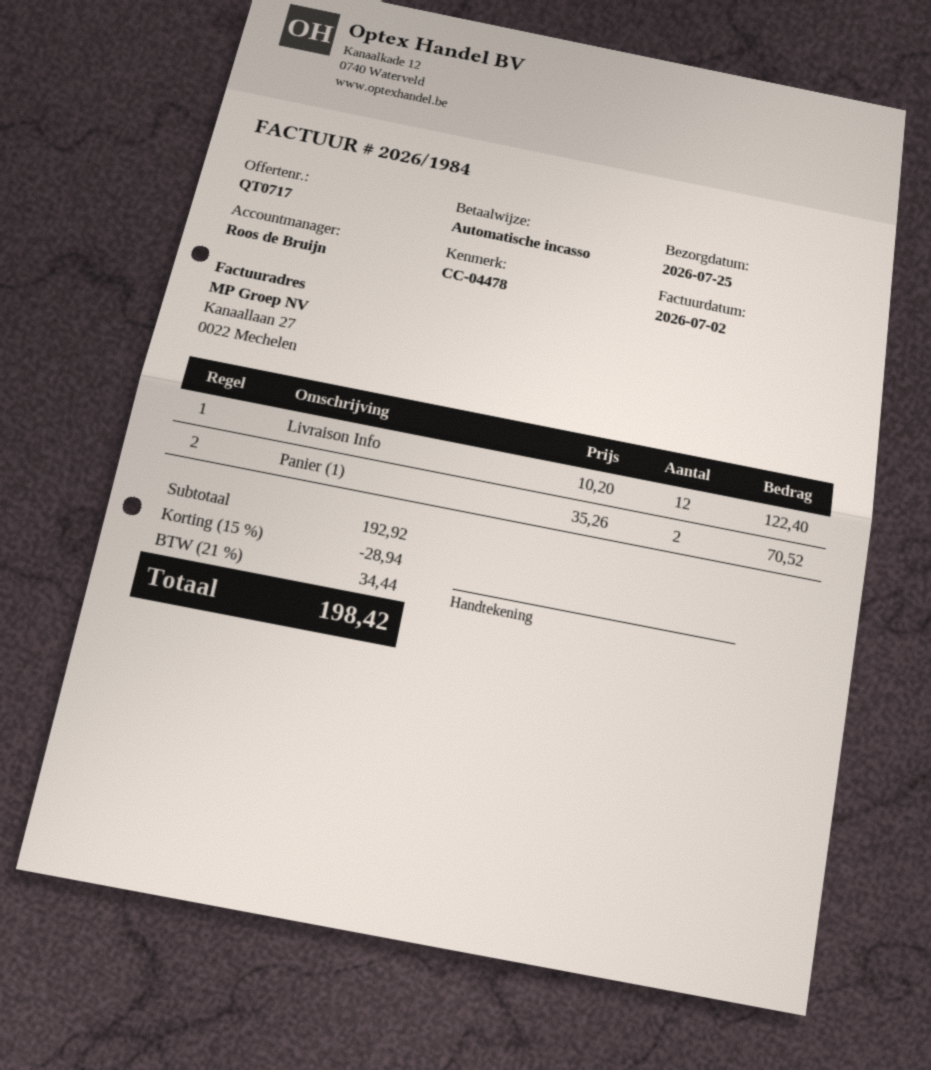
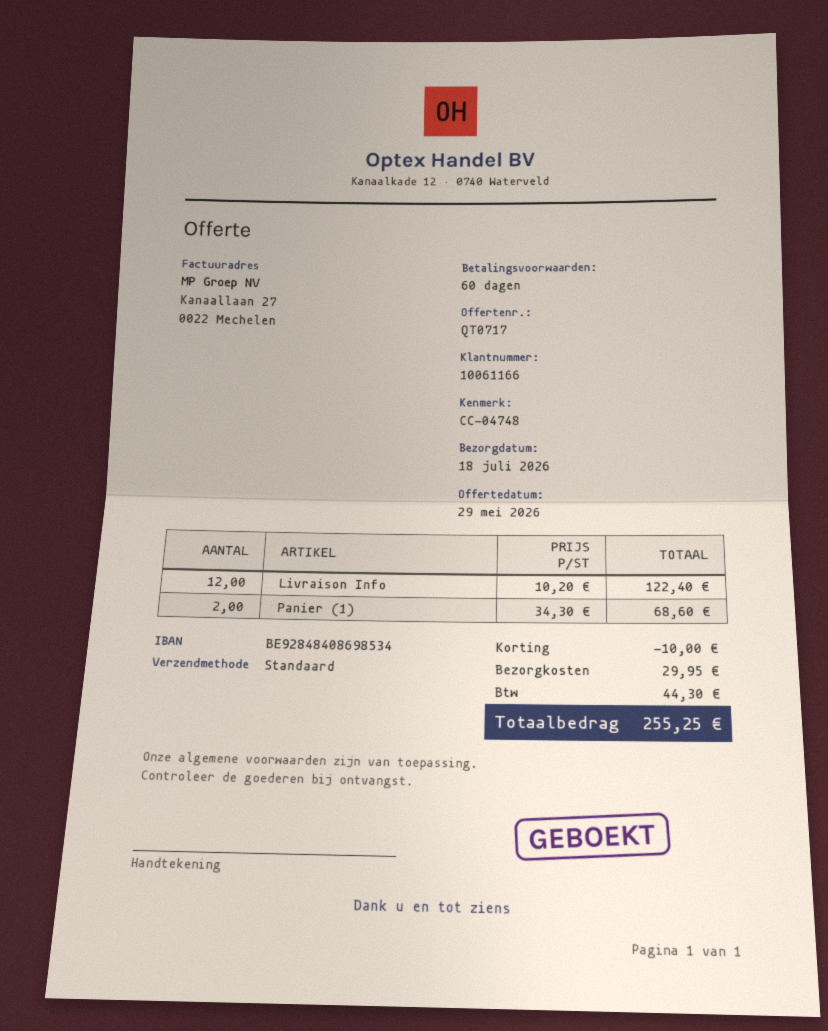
delivery date: 2026-07-25 -> 2026-07-18
reference: CC-04478 -> CC-04748
Panier (1): 2 x 35.26 = 70.52 -> 2 x 34.30 = 68.60
discount: 28.94 -> 10.00
shipping: none -> 29.95
tax: 34.44 -> 44.30
total: 198.42 -> 255.25

